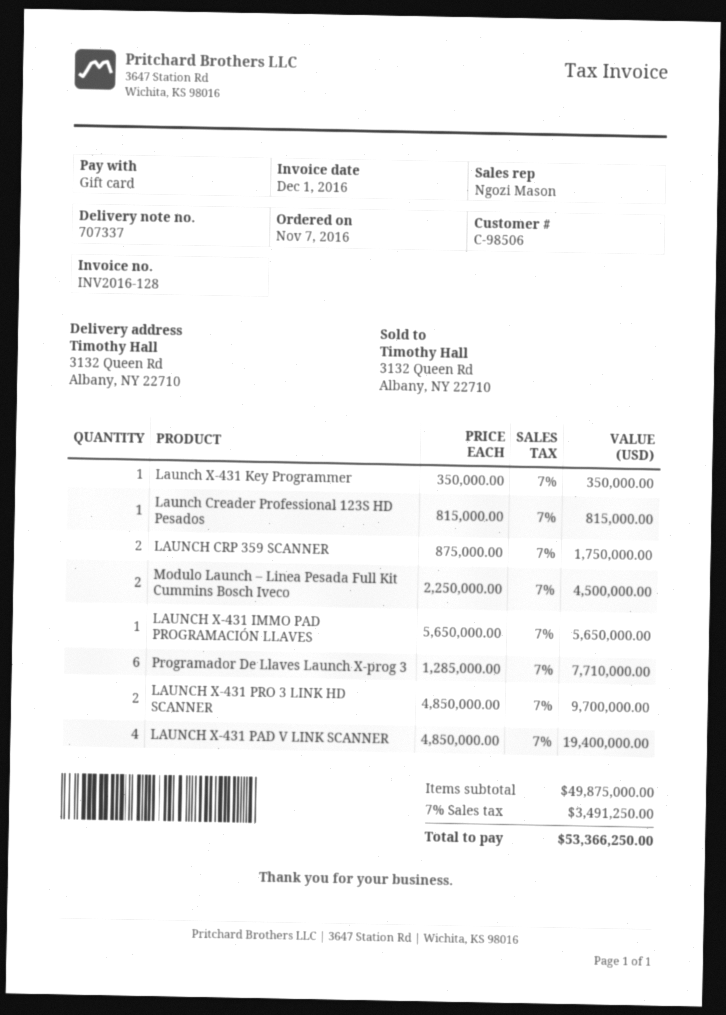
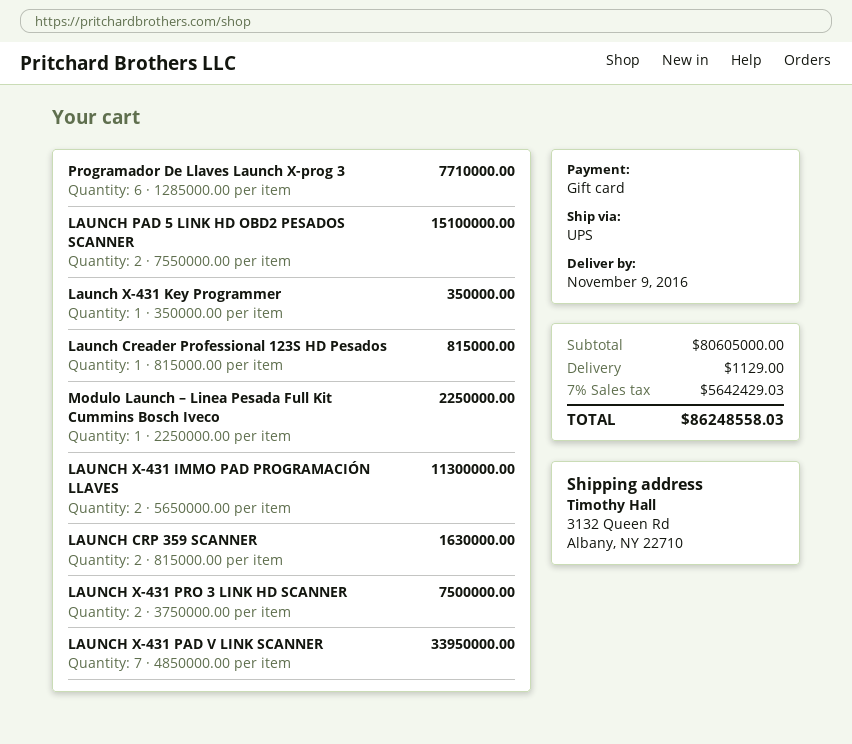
LAUNCH CRP 359 SCANNER: 2 x 875000.00 = 1750000.00 -> 2 x 815000.00 = 1630000.00
Modulo Launch – Linea Pesada Full Kit Cummins Bosch Iveco: 2 x 2250000.00 = 4500000.00 -> 1 x 2250000.00 = 2250000.00
LAUNCH X-431 IMMO PAD PROGRAMACIÓN LLAVES: 1 x 5650000.00 = 5650000.00 -> 2 x 5650000.00 = 11300000.00
LAUNCH X-431 PRO 3 LINK HD SCANNER: 2 x 4850000.00 = 9700000.00 -> 2 x 3750000.00 = 7500000.00
LAUNCH X-431 PAD V LINK SCANNER: 4 x 4850000.00 = 19400000.00 -> 7 x 4850000.00 = 33950000.00
LAUNCH PAD 5 LINK HD OBD2 PESADOS SCANNER: none -> 2 x 7550000.00 = 15100000.00
subtotal: 49875000.00 -> 80605000.00
shipping: none -> 1129.00
tax: 7% = 3491250.00 -> 7% = 5642429.03
total: 53366250.00 -> 86248558.03

